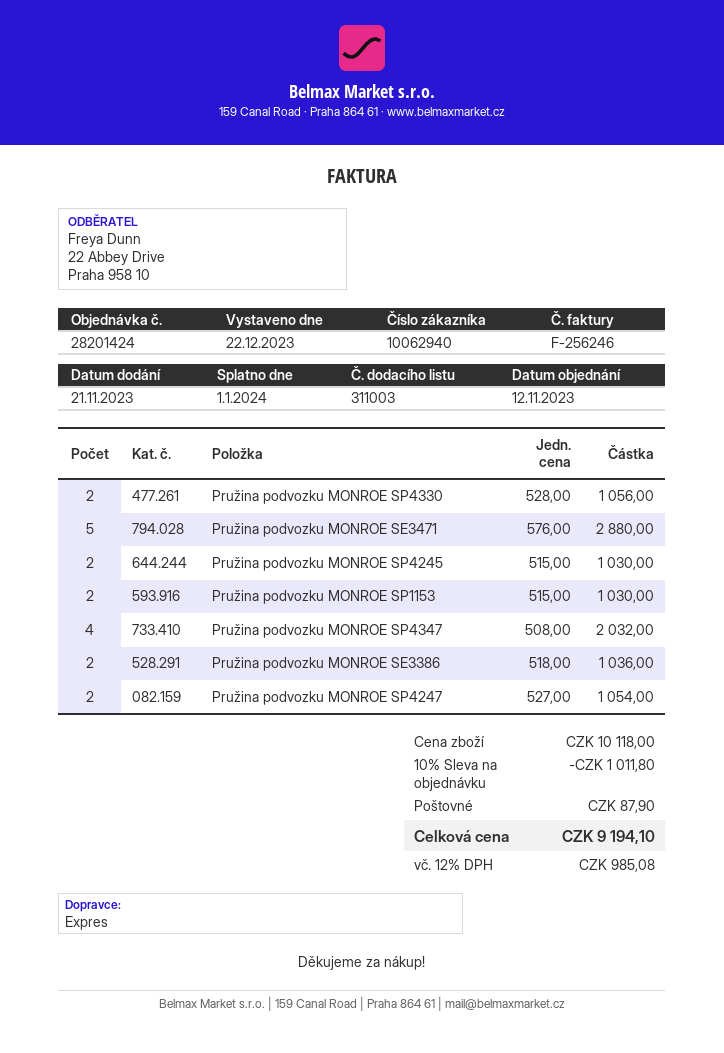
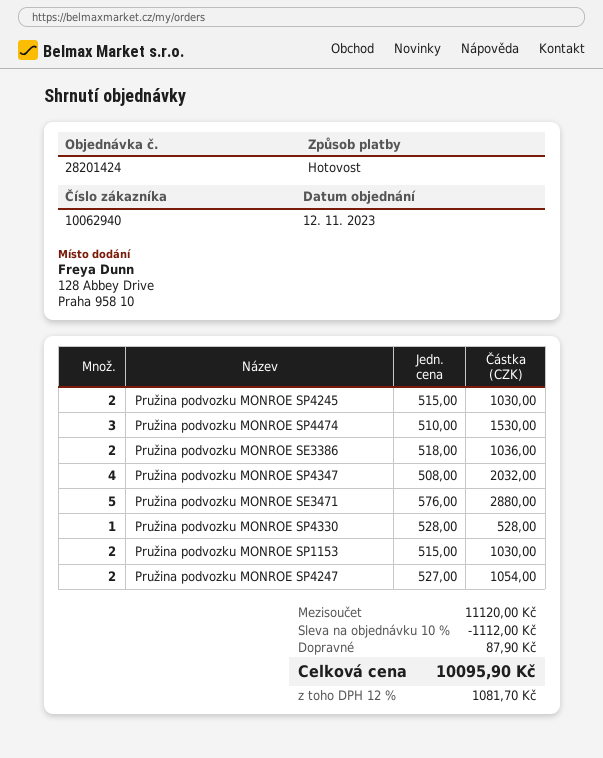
Pružina podvozku MONROE SP4330: 2 x 528.00 = 1056.00 -> 1 x 528.00 = 528.00
Pružina podvozku MONROE SP4474: none -> 3 x 510.00 = 1530.00
subtotal: 10118.00 -> 11120.00
discount: 10% = 1011.80 -> 10% = 1112.00
tax: 12% = 985.08 -> 12% = 1081.70
total: 9194.10 -> 10095.90

